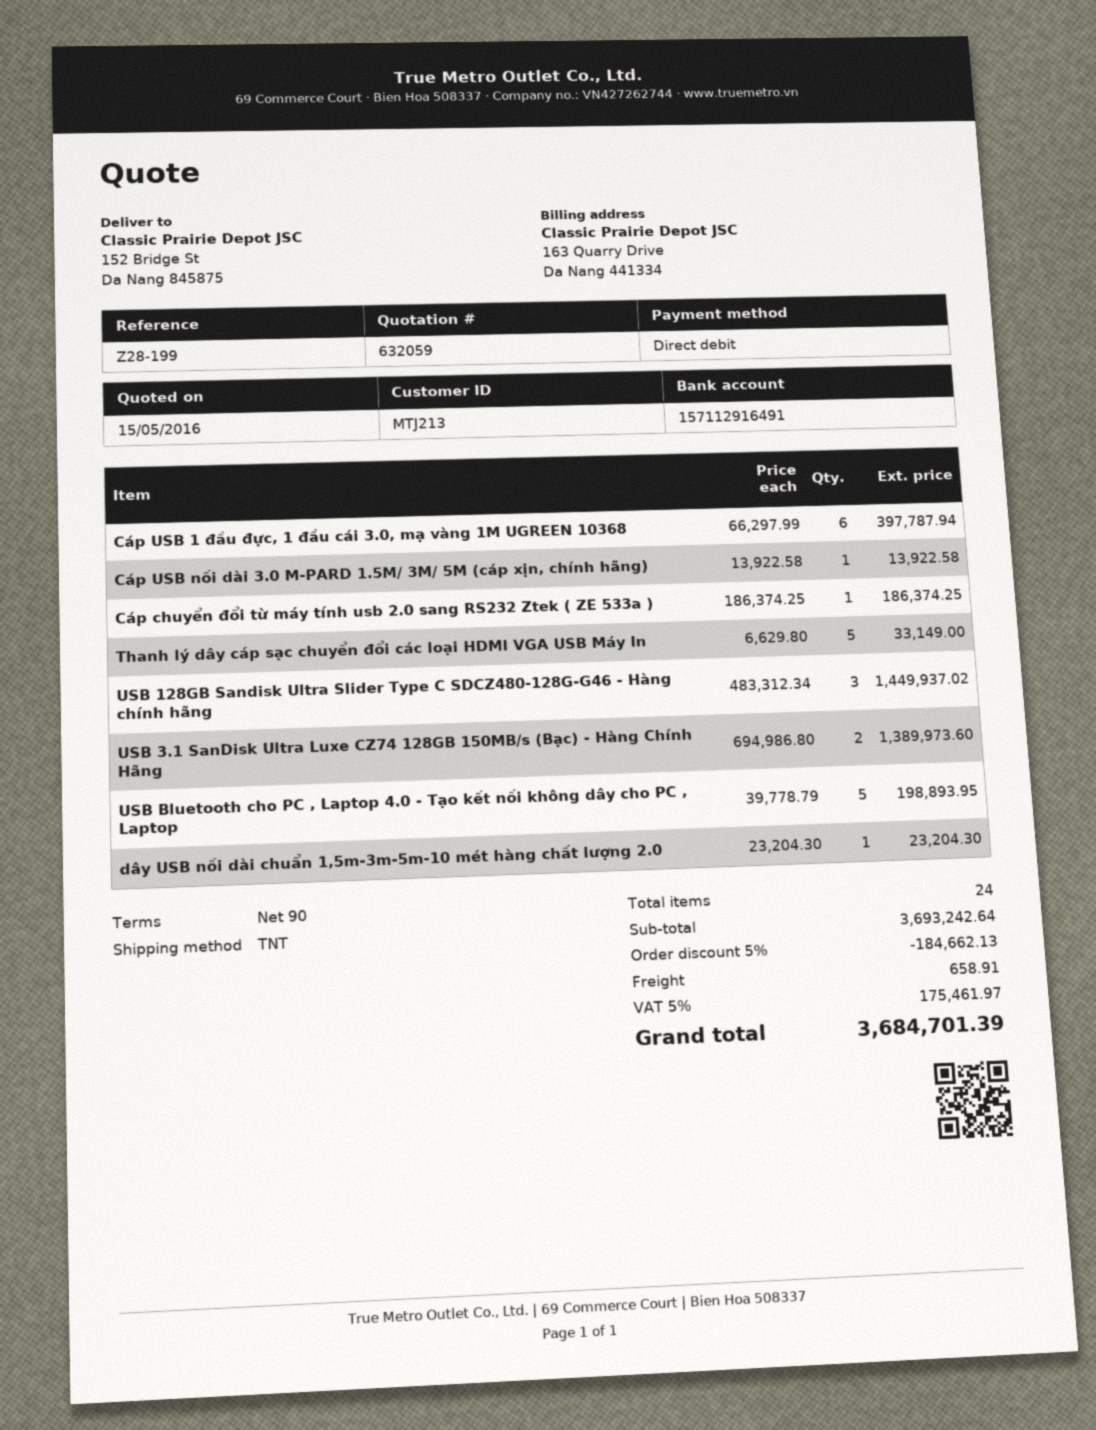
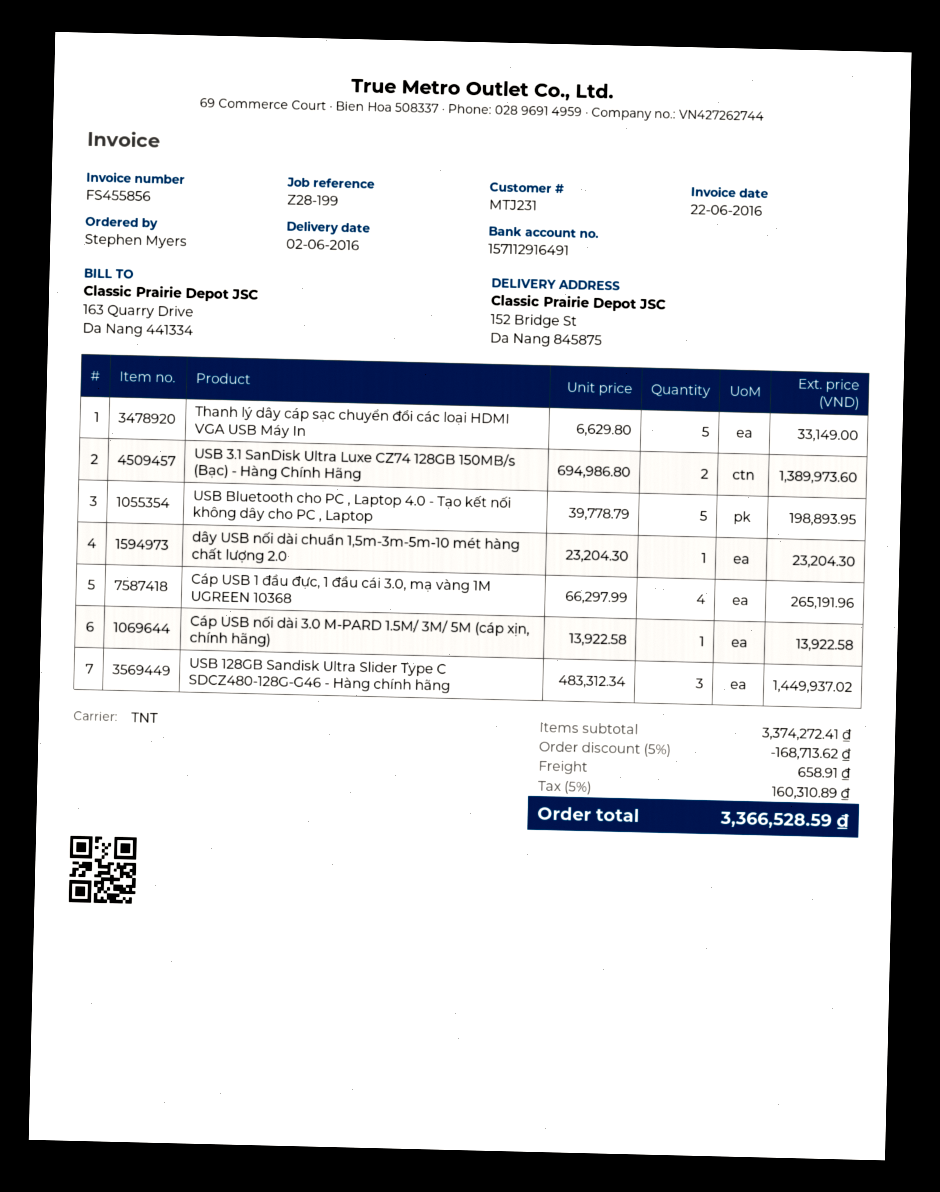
customer number: MTJ213 -> MTJ231
Cáp USB 1 đầu đực, 1 đầu cái 3.0, mạ vàng 1M UGREEN 10368: 6 x 66297.99 = 397787.94 -> 4 x 66297.99 = 265191.96
Cáp chuyển đổi từ máy tính usb 2.0 sang RS232 Ztek ( ZE 533a ): 1 x 186374.25 = 186374.25 -> none
subtotal: 3693242.64 -> 3374272.41
discount: 5% = 184662.13 -> 5% = 168713.62
tax: 5% = 175461.97 -> 5% = 160310.89
total: 3684701.39 -> 3366528.59

